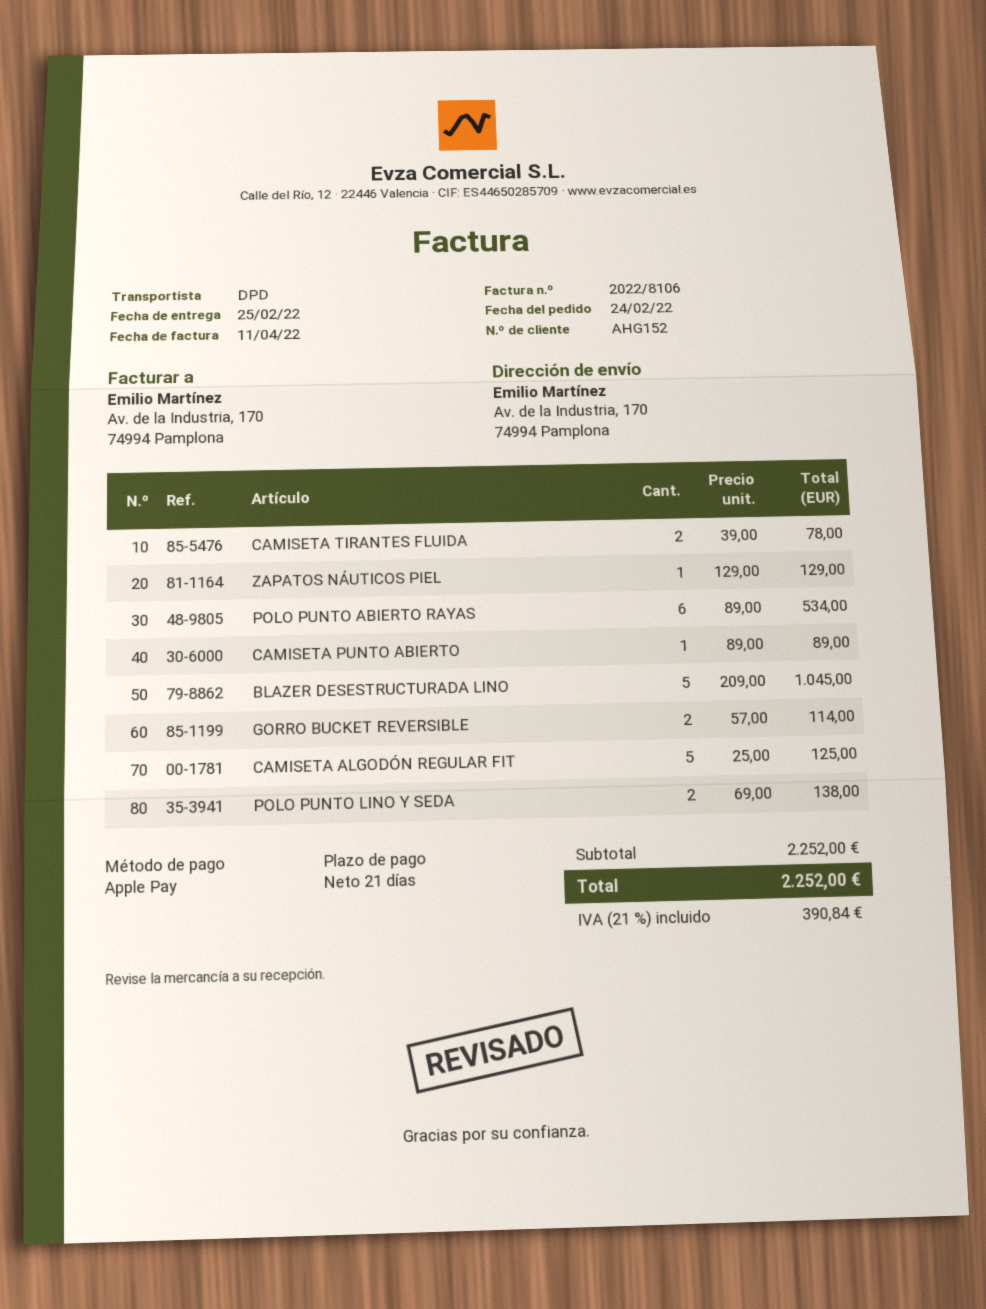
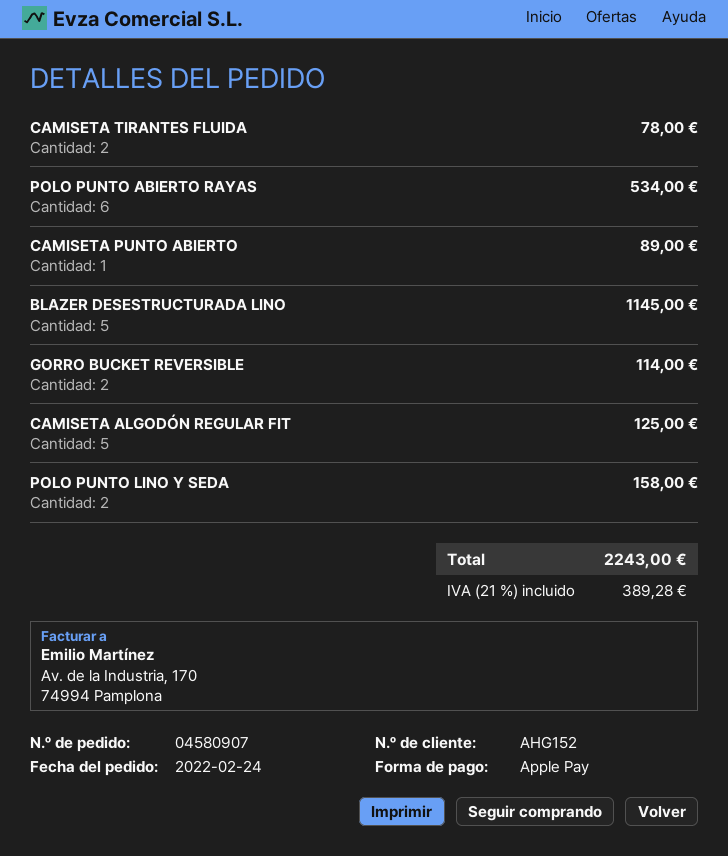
ZAPATOS NÁUTICOS PIEL: 1 for 129.00 -> none
BLAZER DESESTRUCTURADA LINO: 5 for 1045.00 -> 5 for 1145.00
POLO PUNTO LINO Y SEDA: 2 for 138.00 -> 2 for 158.00
tax: 21% = 390.84 -> 21% = 389.28
total: 2252.00 -> 2243.00

